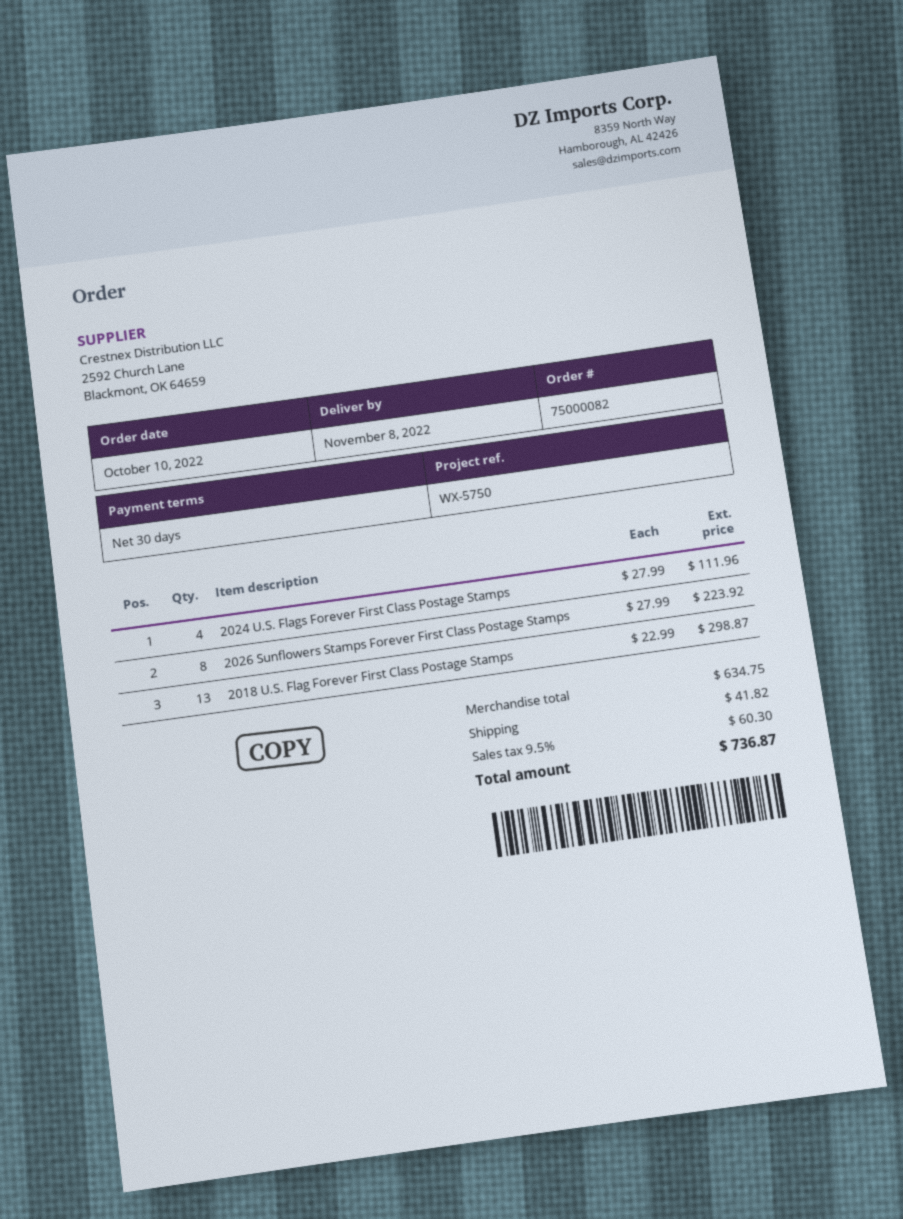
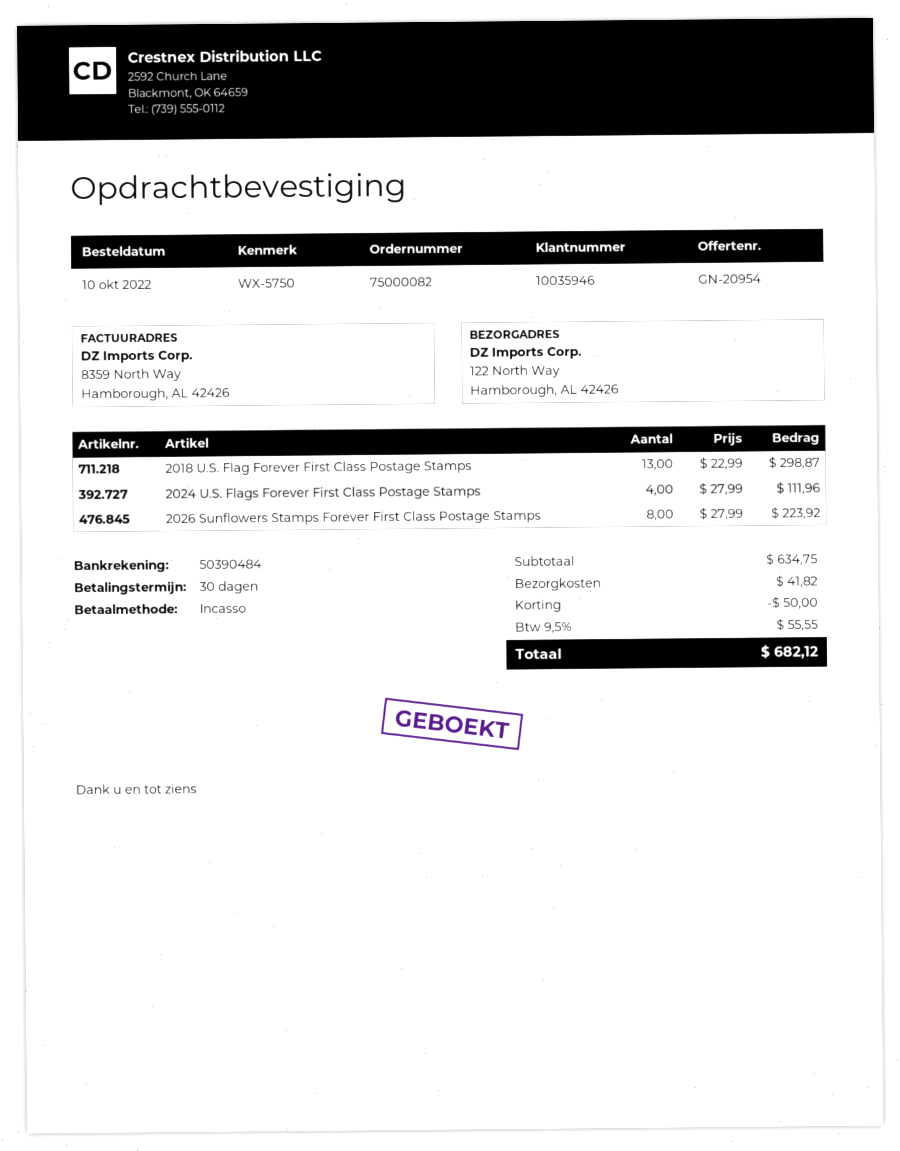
discount: none -> 50.00
tax: 9.5% = 60.30 -> 9.5% = 55.55
total: 736.87 -> 682.12

